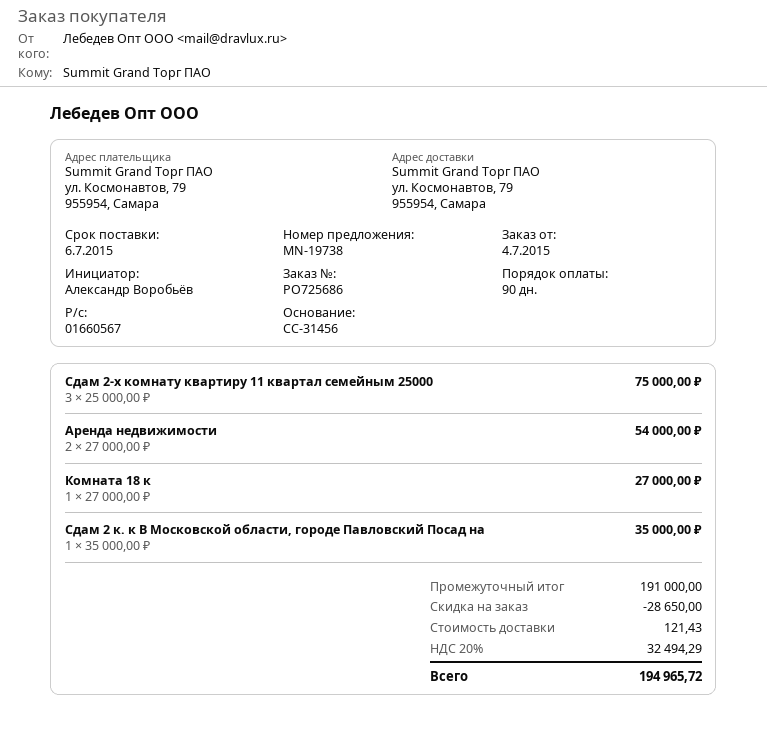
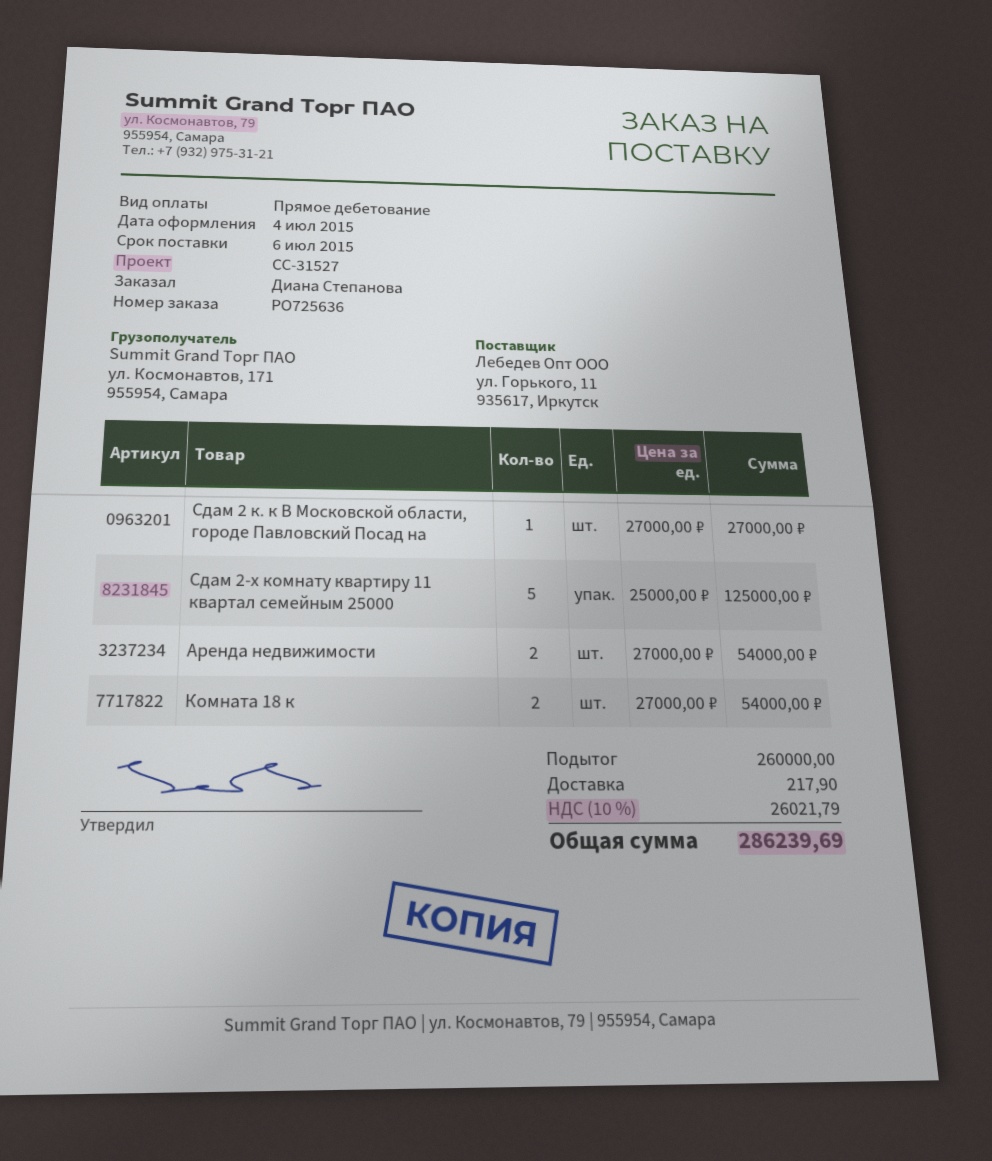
order number: PO725686 -> PO725636
reference: CC-31456 -> CC-31527
ordered by: Александр Воробьёв -> Диана Степанова
ship to: ул. Космонавтов, 79, 955954, Самара -> ул. Космонавтов, 171, 955954, Самара
Сдам 2-х комнату квартиру 11 квартал семейным 25000: 3 x 25000.00 = 75000.00 -> 5 x 25000.00 = 125000.00
Комната 18 к: 1 x 27000.00 = 27000.00 -> 2 x 27000.00 = 54000.00
Сдам 2 к. к В Московской области, городе Павловский Посад на: 1 x 35000.00 = 35000.00 -> 1 x 27000.00 = 27000.00
subtotal: 191000.00 -> 260000.00
discount: 28650.00 -> none
shipping: 121.43 -> 217.90
tax: 20% = 32494.29 -> 10% = 26021.79
total: 194965.72 -> 286239.69

